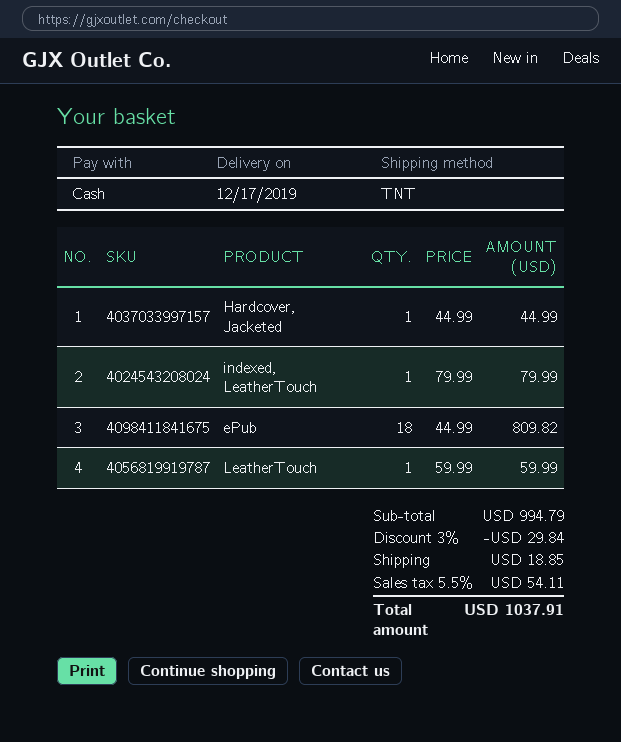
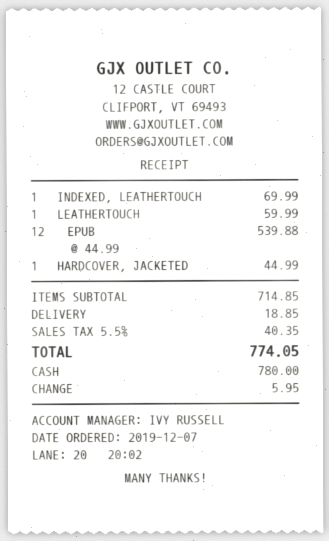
indexed, LeatherTouch: 1 x 79.99 = 79.99 -> 1 x 69.99 = 69.99
ePub: 18 x 44.99 = 809.82 -> 12 x 44.99 = 539.88
subtotal: 994.79 -> 714.85
discount: 3% = 29.84 -> none
tax: 5.5% = 54.11 -> 5.5% = 40.35
total: 1037.91 -> 774.05

